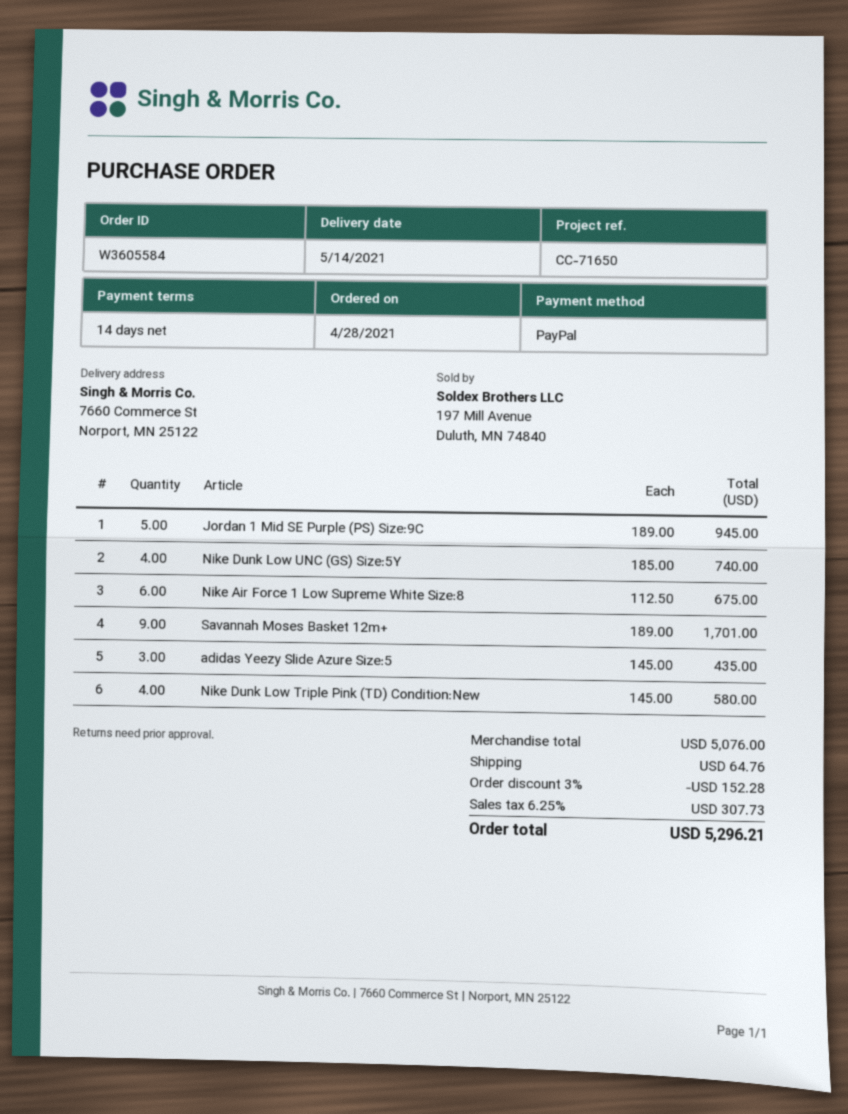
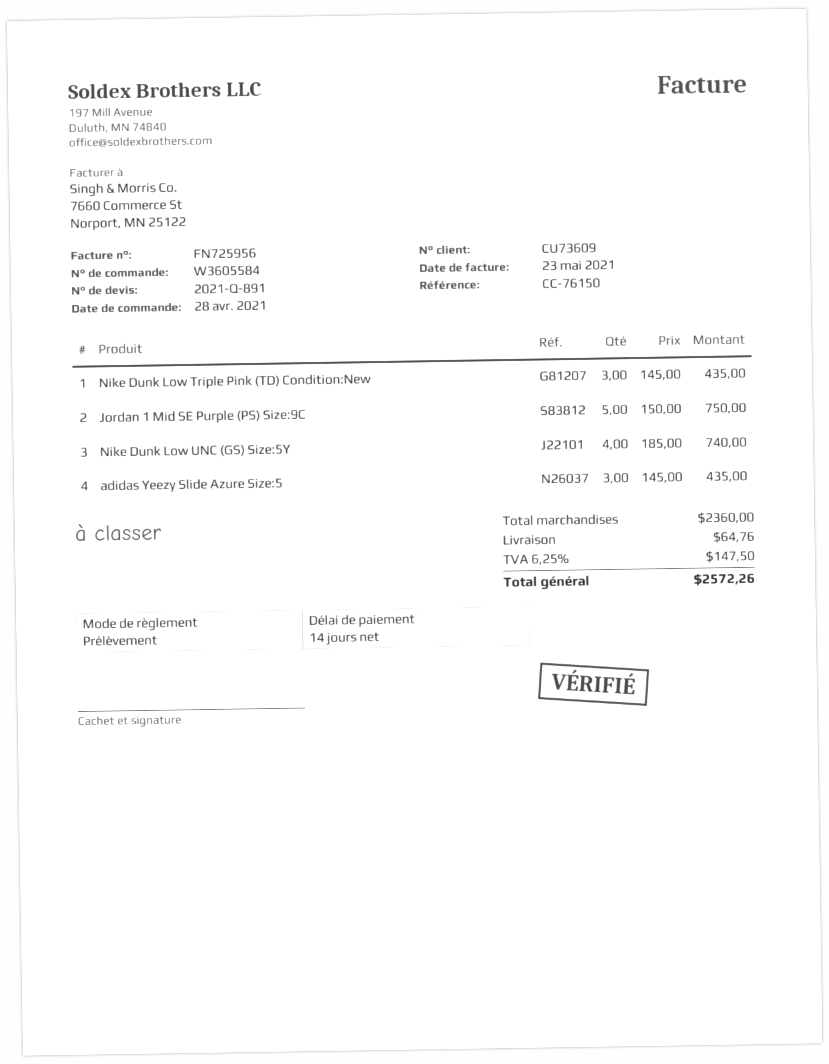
reference: CC-71650 -> CC-76150
payment method: PayPal -> direct debit
Jordan 1 Mid SE Purple (PS) Size:9C: 5 x 189.00 = 945.00 -> 5 x 150.00 = 750.00
Nike Air Force 1 Low Supreme White Size:8: 6 x 112.50 = 675.00 -> none
Savannah Moses Basket 12m+: 9 x 189.00 = 1701.00 -> none
Nike Dunk Low Triple Pink (TD) Condition:New: 4 x 145.00 = 580.00 -> 3 x 145.00 = 435.00
subtotal: 5076.00 -> 2360.00
discount: 3% = 152.28 -> none
tax: 6.25% = 307.73 -> 6.25% = 147.50
total: 5296.21 -> 2572.26

